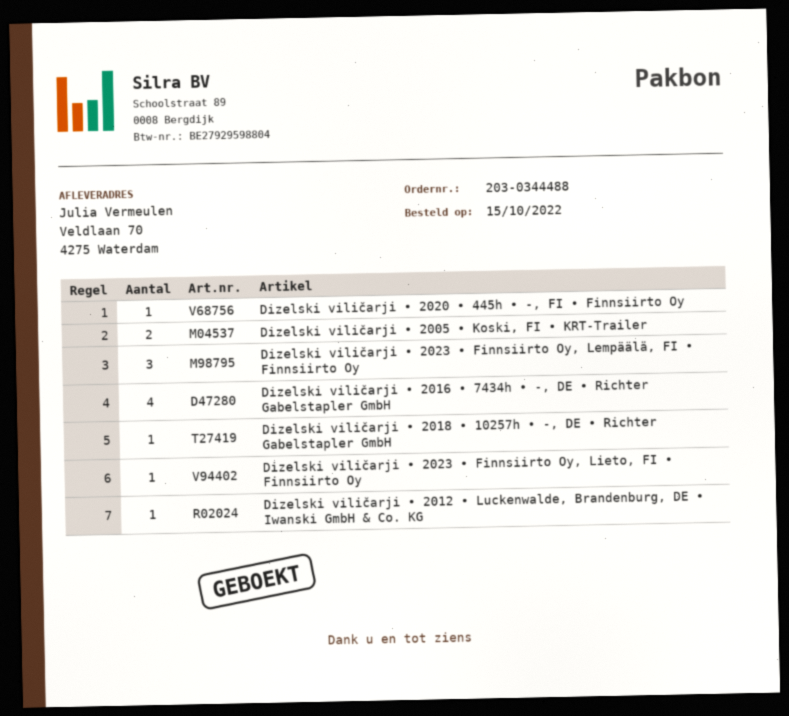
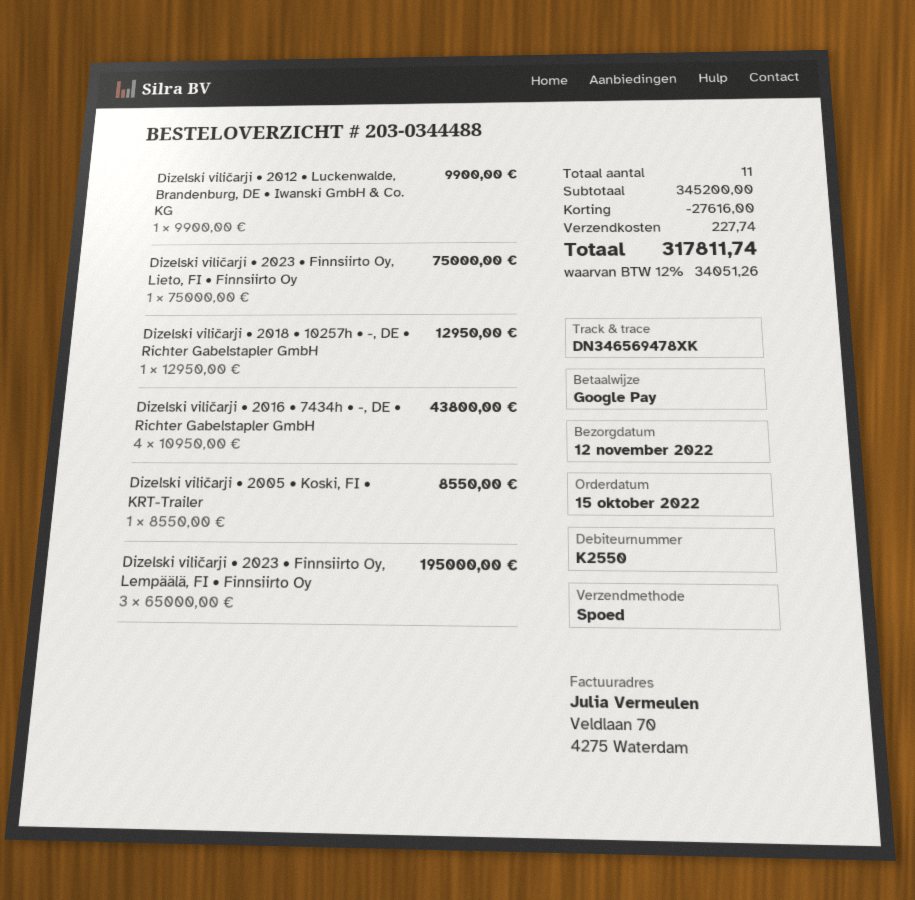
Dizelski viličarji • 2020 • 445h • -, FI • Finnsiirto Oy: 1 -> none
Dizelski viličarji • 2005 • Koski, FI • KRT-Trailer: 2 -> 1

